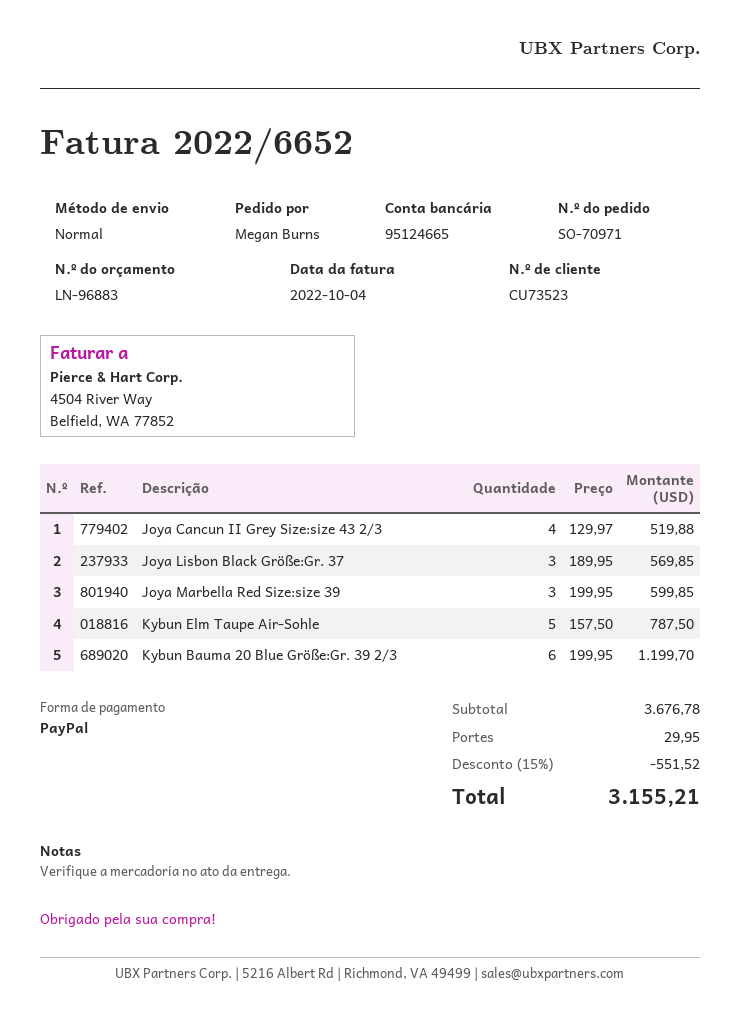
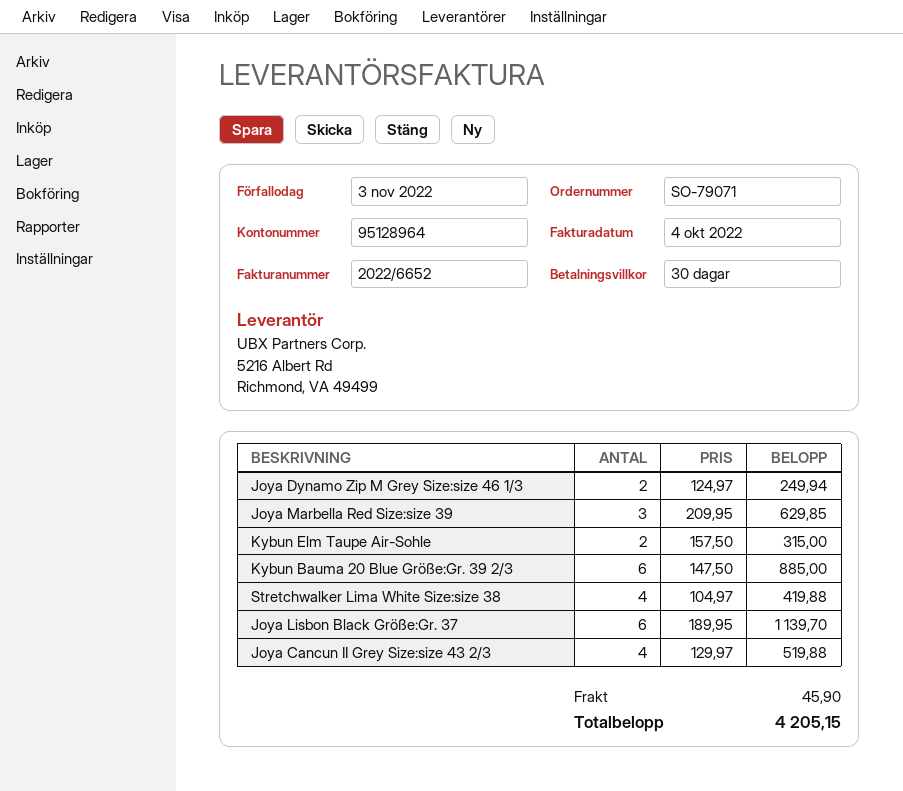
order number: SO-70971 -> SO-79071
bank account: 95124665 -> 95128964
Joya Lisbon Black Größe:Gr. 37: 3 x 189.95 = 569.85 -> 6 x 189.95 = 1139.70
Joya Marbella Red Size:size 39: 3 x 199.95 = 599.85 -> 3 x 209.95 = 629.85
Kybun Elm Taupe Air-Sohle: 5 x 157.50 = 787.50 -> 2 x 157.50 = 315.00
Kybun Bauma 20 Blue Größe:Gr. 39 2/3: 6 x 199.95 = 1199.70 -> 6 x 147.50 = 885.00
Joya Dynamo Zip M Grey Size:size 46 1/3: none -> 2 x 124.97 = 249.94
Stretchwalker Lima White Size:size 38: none -> 4 x 104.97 = 419.88
discount: 15% = 551.52 -> none
shipping: 29.95 -> 45.90
total: 3155.21 -> 4205.15

